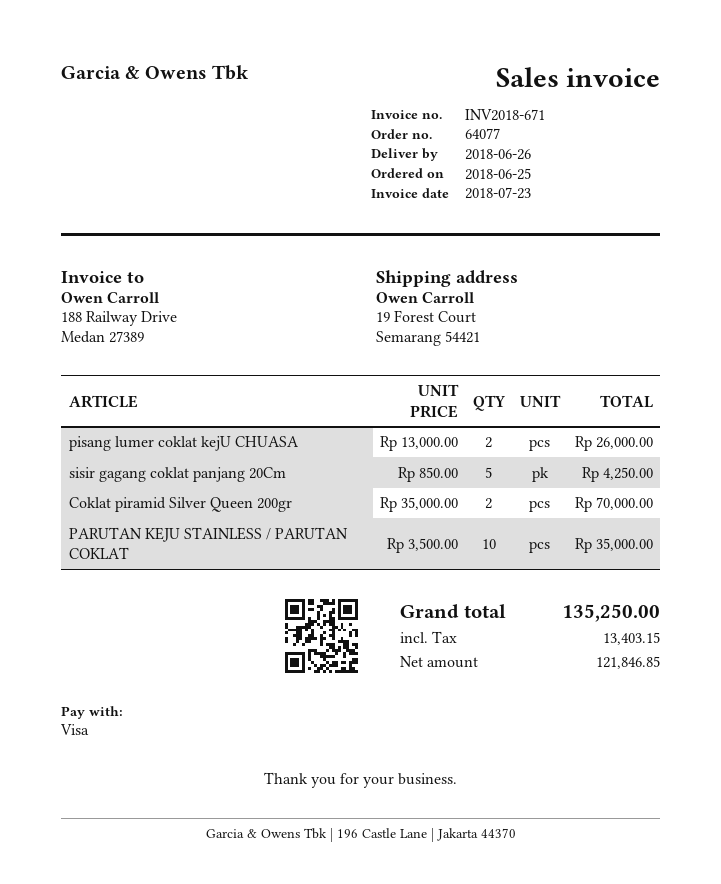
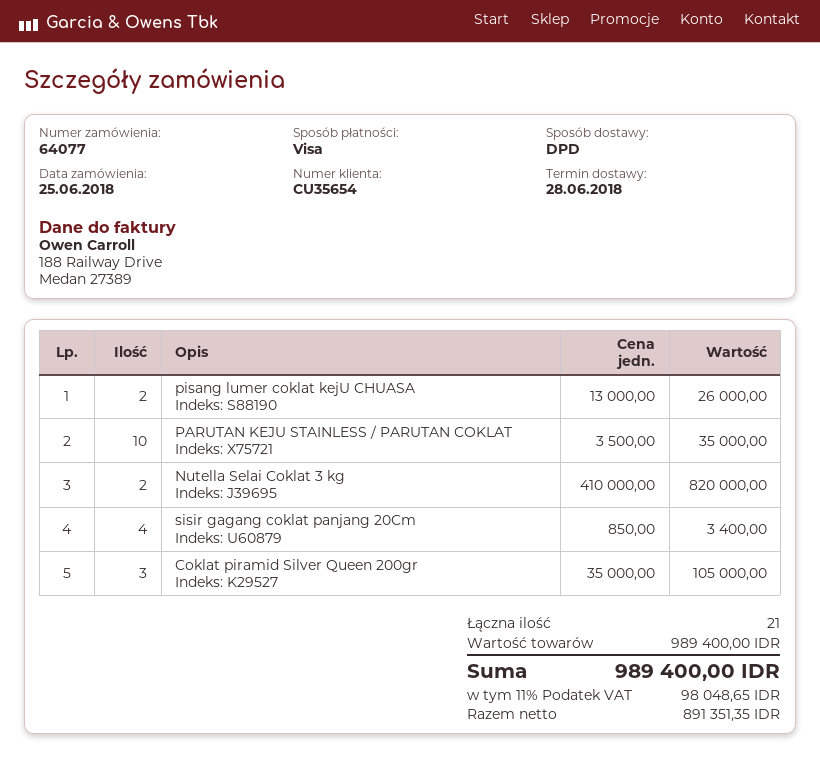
delivery date: 2018-06-26 -> 2018-06-28
sisir gagang coklat panjang 20Cm: 5 x 850.00 = 4250.00 -> 4 x 850.00 = 3400.00
Coklat piramid Silver Queen 200gr: 2 x 35000.00 = 70000.00 -> 3 x 35000.00 = 105000.00
Nutella Selai Coklat 3 kg: none -> 2 x 410000.00 = 820000.00
net: 121846.85 -> 891351.35
tax: 13403.15 -> 98048.65
total: 135250.00 -> 989400.00

